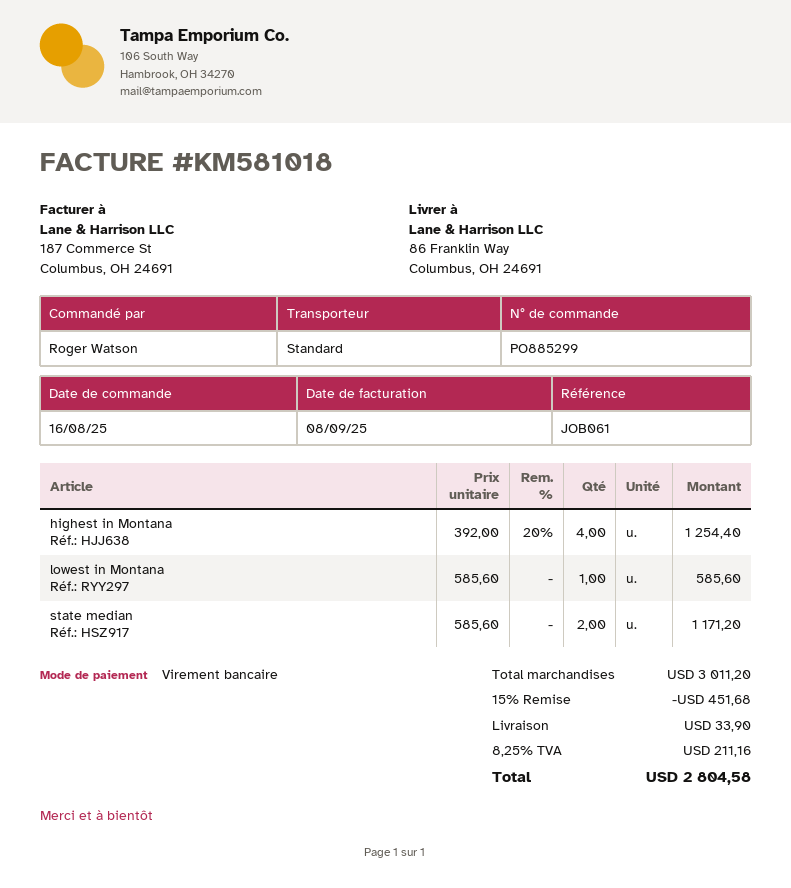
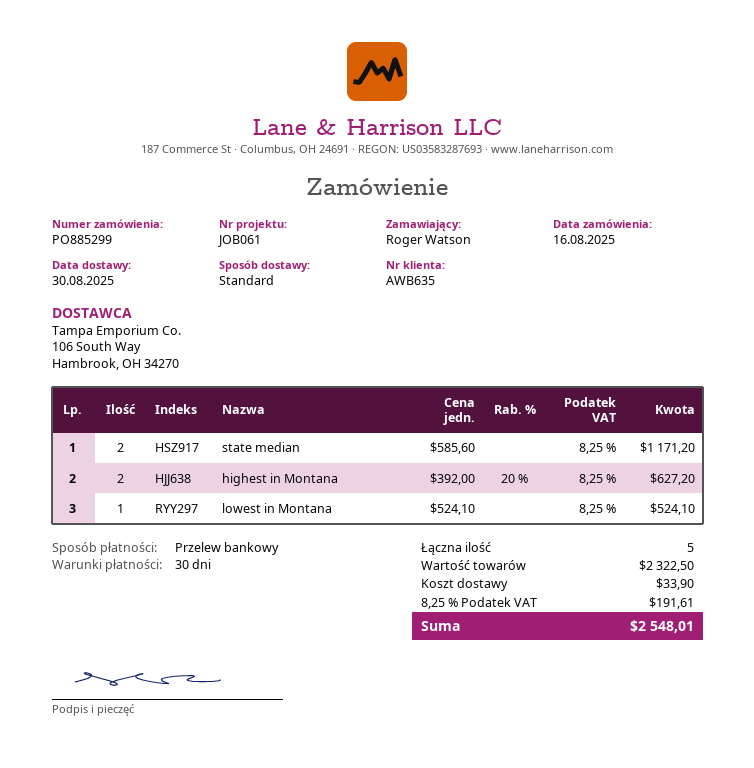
highest in Montana: 4 x 392.00 - 20% = 1254.40 -> 2 x 392.00 - 20% = 627.20
lowest in Montana: 1 x 585.60 = 585.60 -> 1 x 524.10 = 524.10
subtotal: 3011.20 -> 2322.50
discount: 15% = 451.68 -> none
tax: 8.25% = 211.16 -> 8.25% = 191.61
total: 2804.58 -> 2548.01

